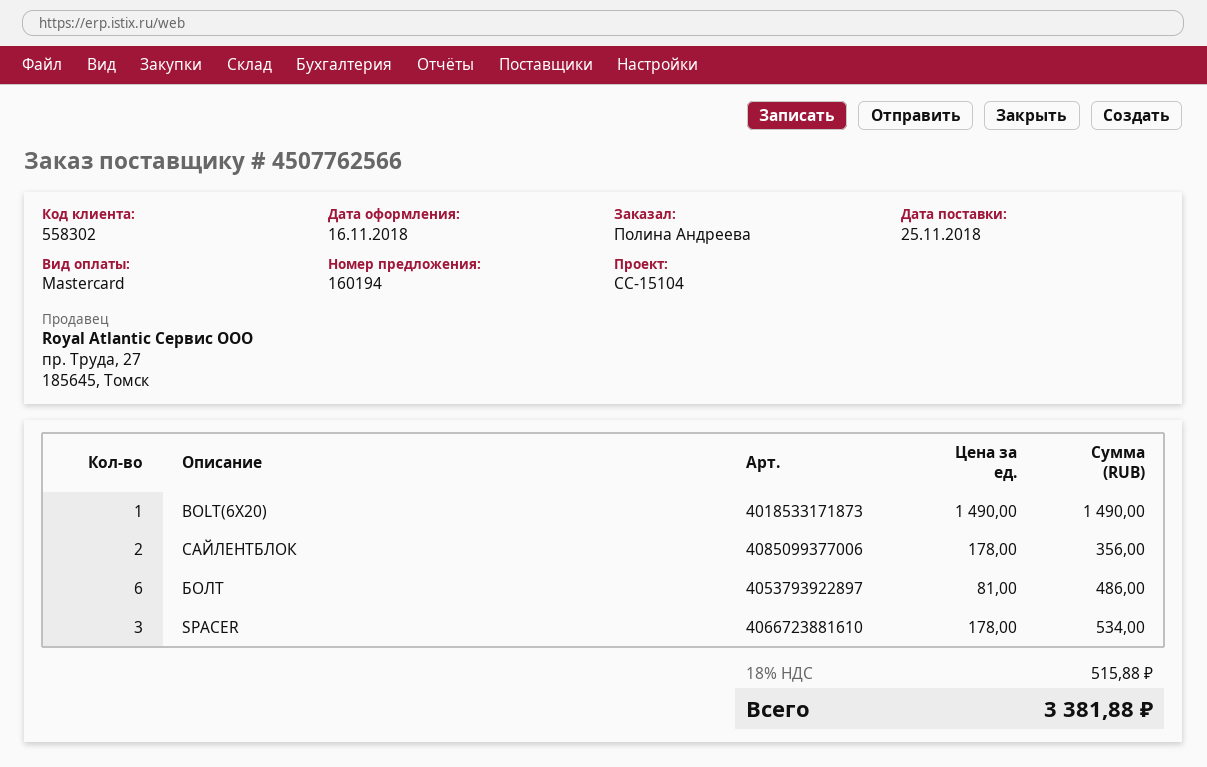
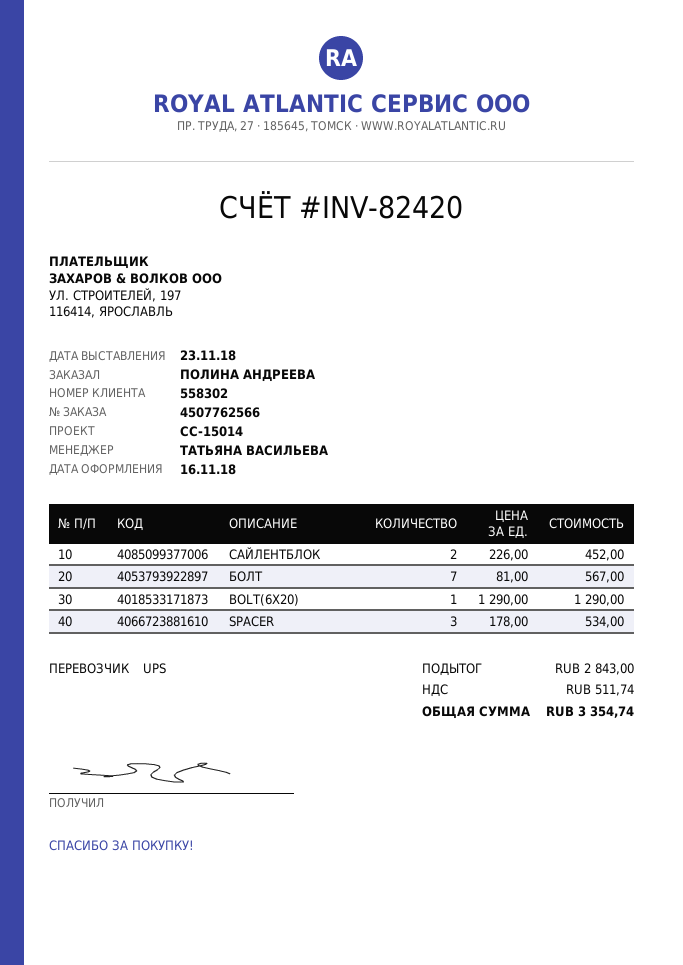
reference: CC-15104 -> CC-15014
BOLT(6X20): 1 x 1490.00 = 1490.00 -> 1 x 1290.00 = 1290.00
САЙЛЕНТБЛОК: 2 x 178.00 = 356.00 -> 2 x 226.00 = 452.00
БОЛТ: 6 x 81.00 = 486.00 -> 7 x 81.00 = 567.00
tax: 515.88 -> 511.74
total: 3381.88 -> 3354.74

